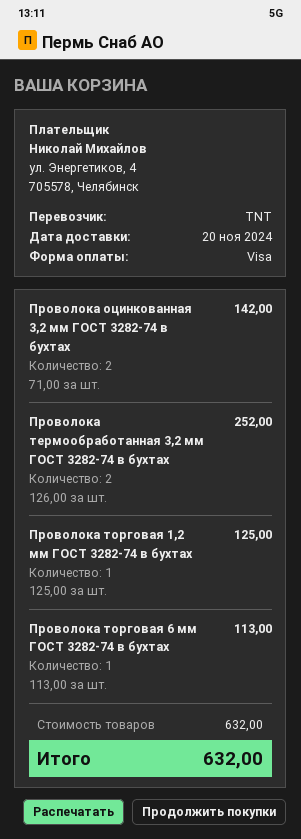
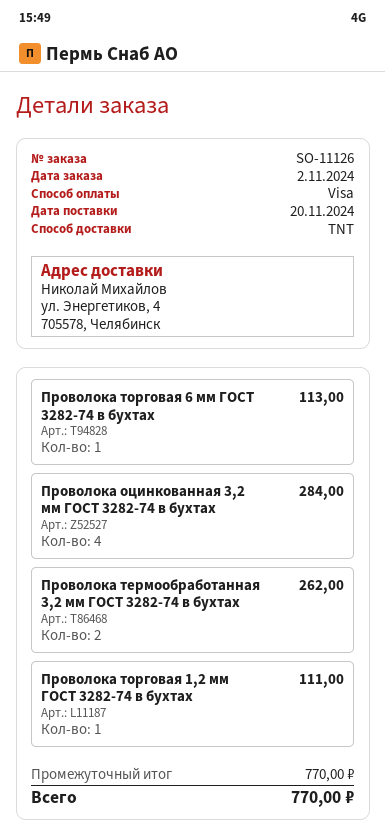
Проволока оцинкованная 3,2 мм ГОСТ 3282-74 в бухтах: 2 for 142.00 -> 4 for 284.00
Проволока термообработанная 3,2 мм ГОСТ 3282-74 в бухтах: 2 for 252.00 -> 2 for 262.00
Проволока торговая 1,2 мм ГОСТ 3282-74 в бухтах: 1 for 125.00 -> 1 for 111.00
subtotal: 632.00 -> 770.00
total: 632.00 -> 770.00

